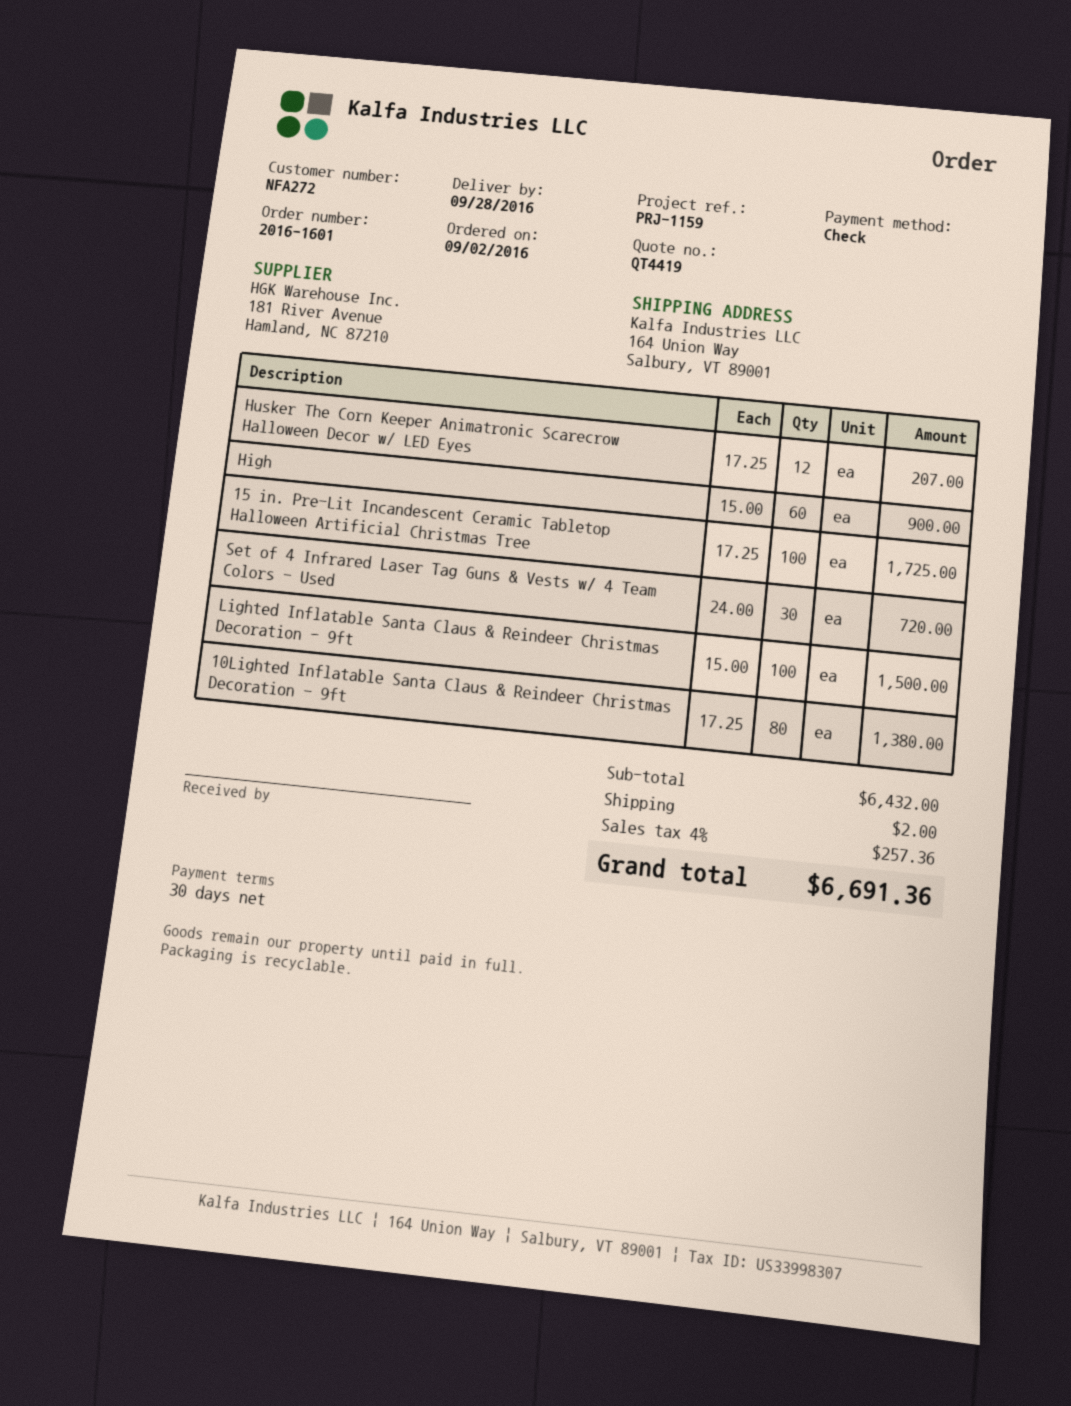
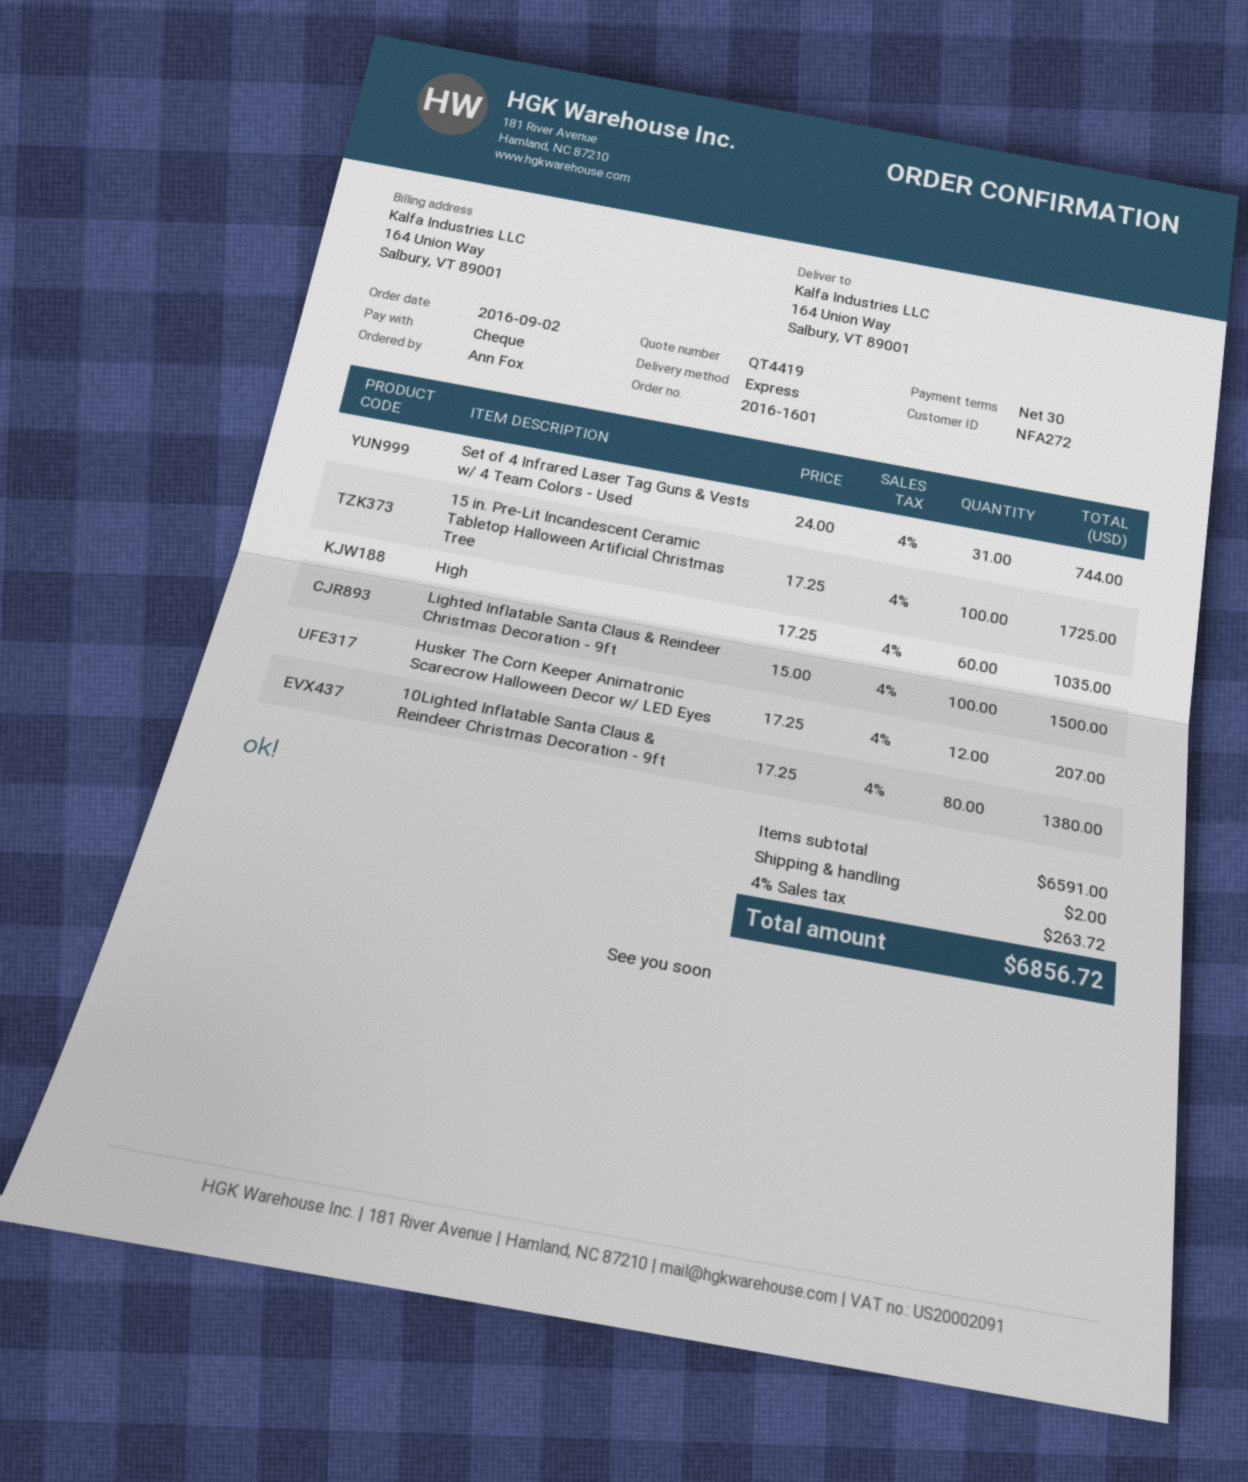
High: 60 x 15.00 = 900.00 -> 60 x 17.25 = 1035.00
Set of 4 Infrared Laser Tag Guns & Vests w/ 4 Team Colors - Used: 30 x 24.00 = 720.00 -> 31 x 24.00 = 744.00
subtotal: 6432.00 -> 6591.00
tax: 4% = 257.36 -> 4% = 263.72
total: 6691.36 -> 6856.72

